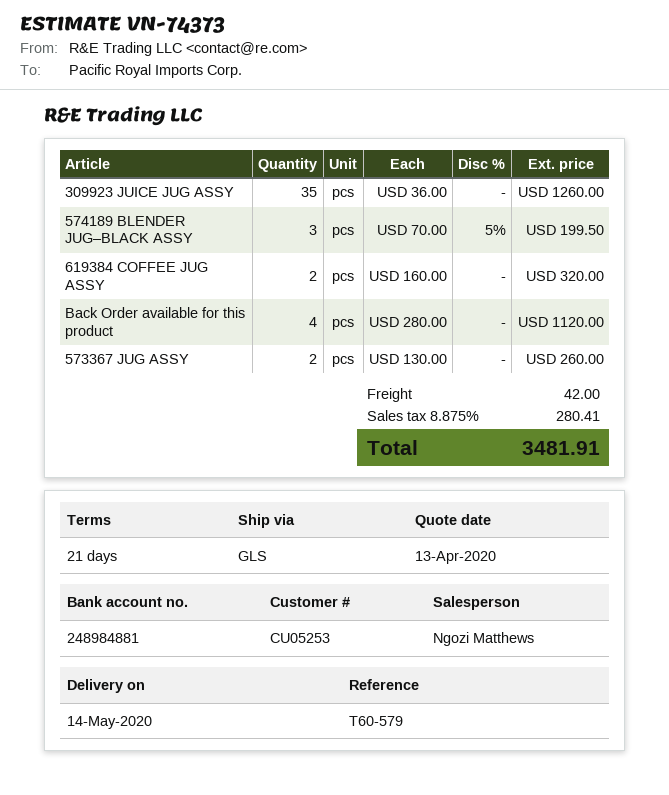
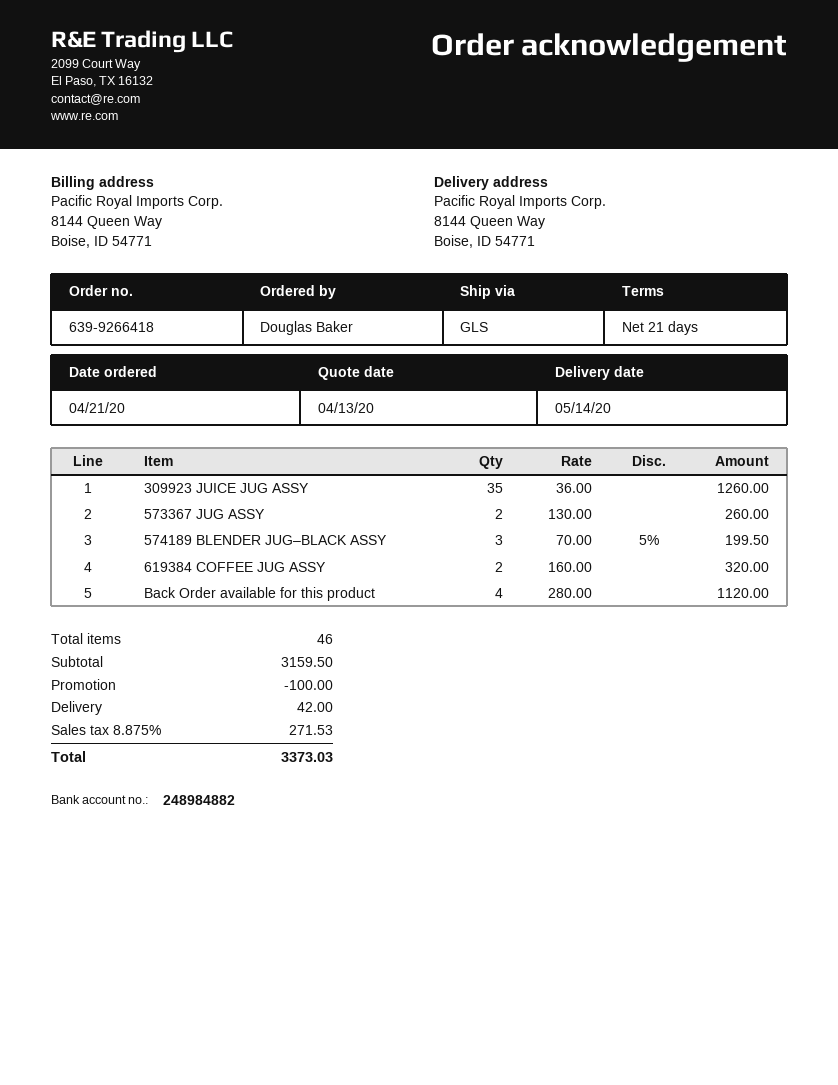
bank account: 248984881 -> 248984882
discount: none -> 100.00
tax: 8.875% = 280.41 -> 8.875% = 271.53
total: 3481.91 -> 3373.03

